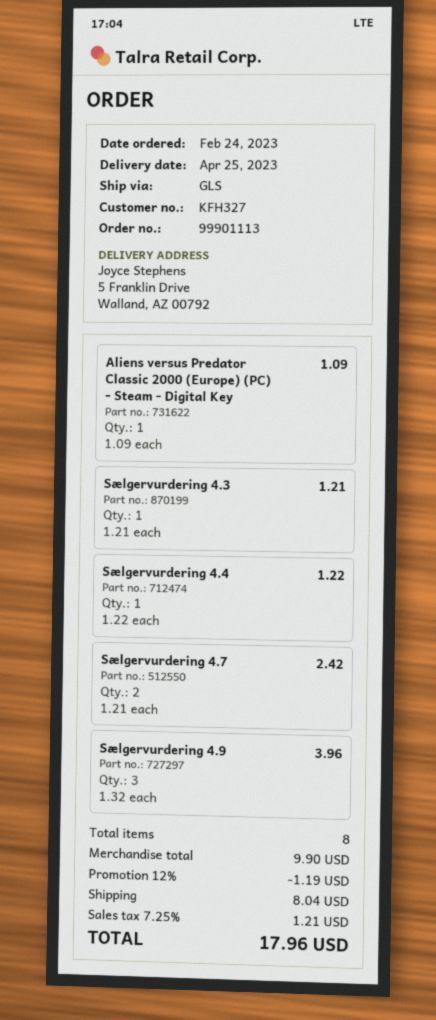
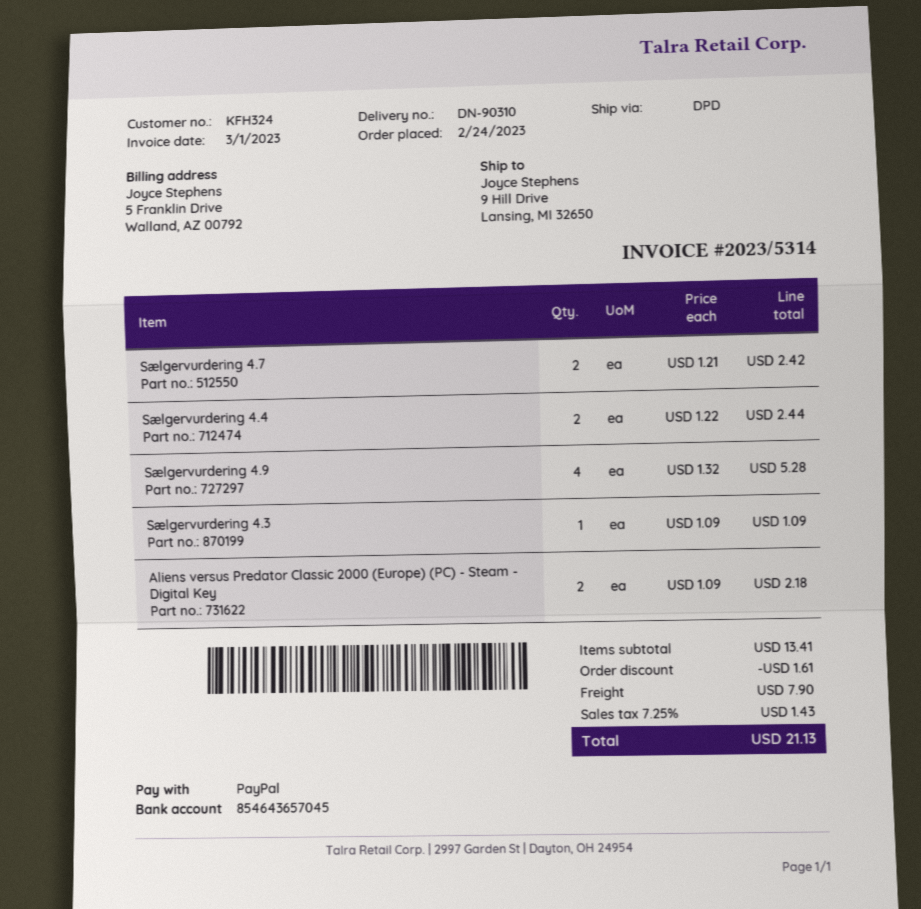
customer number: KFH327 -> KFH324
shipping method: GLS -> DPD
ship to: 5 Franklin Drive, Walland, AZ 00792 -> 9 Hill Drive, Lansing, MI 32650
Aliens versus Predator Classic 2000 (Europe) (PC) - Steam - Digital Key: 1 x 1.09 = 1.09 -> 2 x 1.09 = 2.18
Sælgervurdering 4.3: 1 x 1.21 = 1.21 -> 1 x 1.09 = 1.09
Sælgervurdering 4.4: 1 x 1.22 = 1.22 -> 2 x 1.22 = 2.44
Sælgervurdering 4.9: 3 x 1.32 = 3.96 -> 4 x 1.32 = 5.28
subtotal: 9.90 -> 13.41
discount: 1.19 -> 1.61
shipping: 8.04 -> 7.90
tax: 7.25% = 1.21 -> 7.25% = 1.43
total: 17.96 -> 21.13

